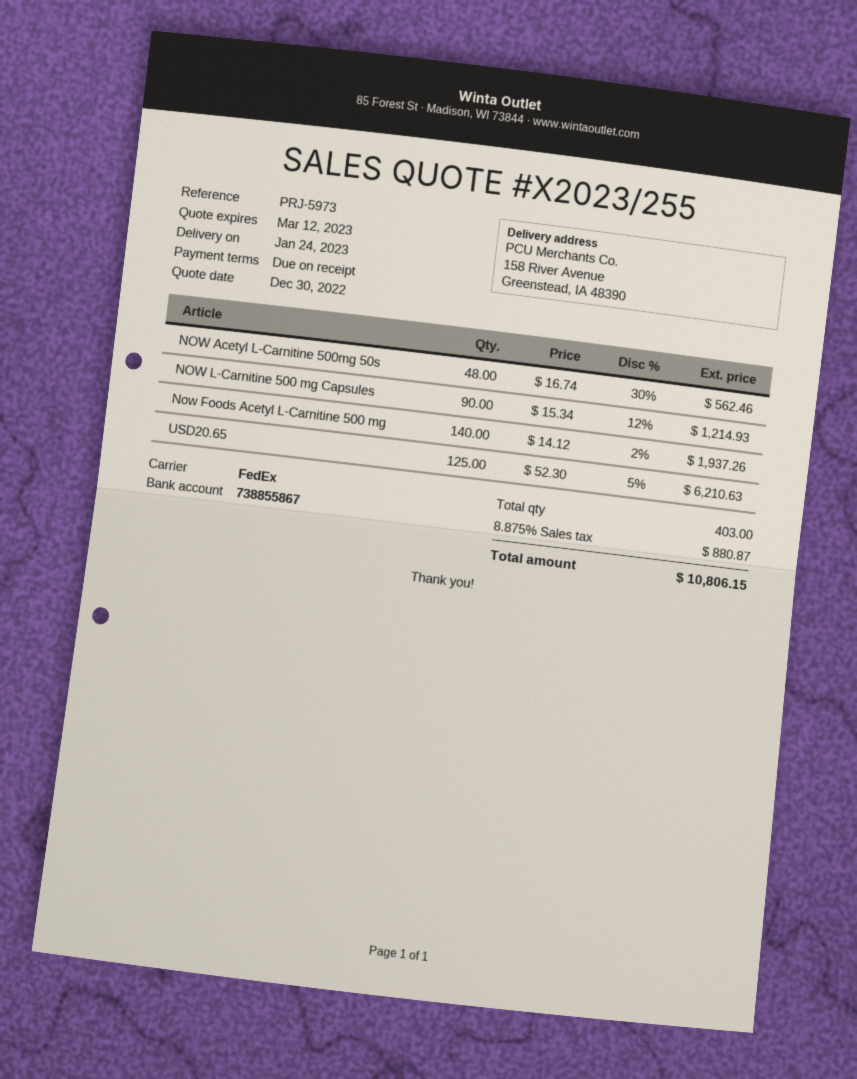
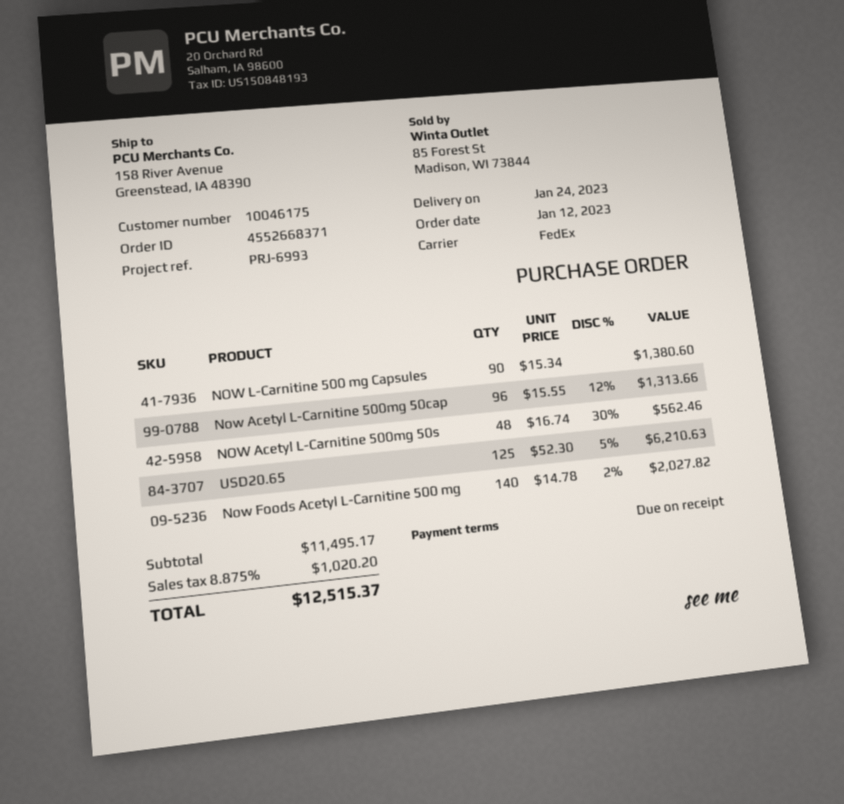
reference: PRJ-5973 -> PRJ-6993
NOW L-Carnitine 500 mg Capsules: 90 x 15.34 - 12% = 1214.93 -> 90 x 15.34 = 1380.60
Now Foods Acetyl L-Carnitine 500 mg: 140 x 14.12 - 2% = 1937.26 -> 140 x 14.78 - 2% = 2027.82
Now Acetyl L-Carnitine 500mg 50cap: none -> 96 x 15.55 - 12% = 1313.66
tax: 8.875% = 880.87 -> 8.875% = 1020.20
total: 10806.15 -> 12515.37

